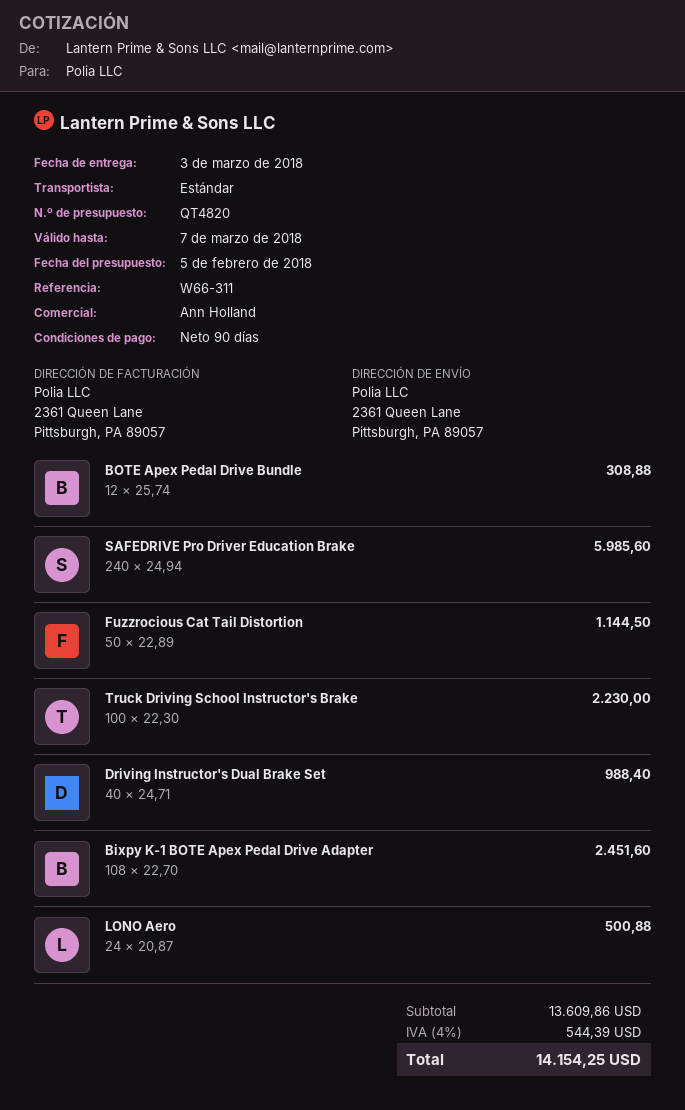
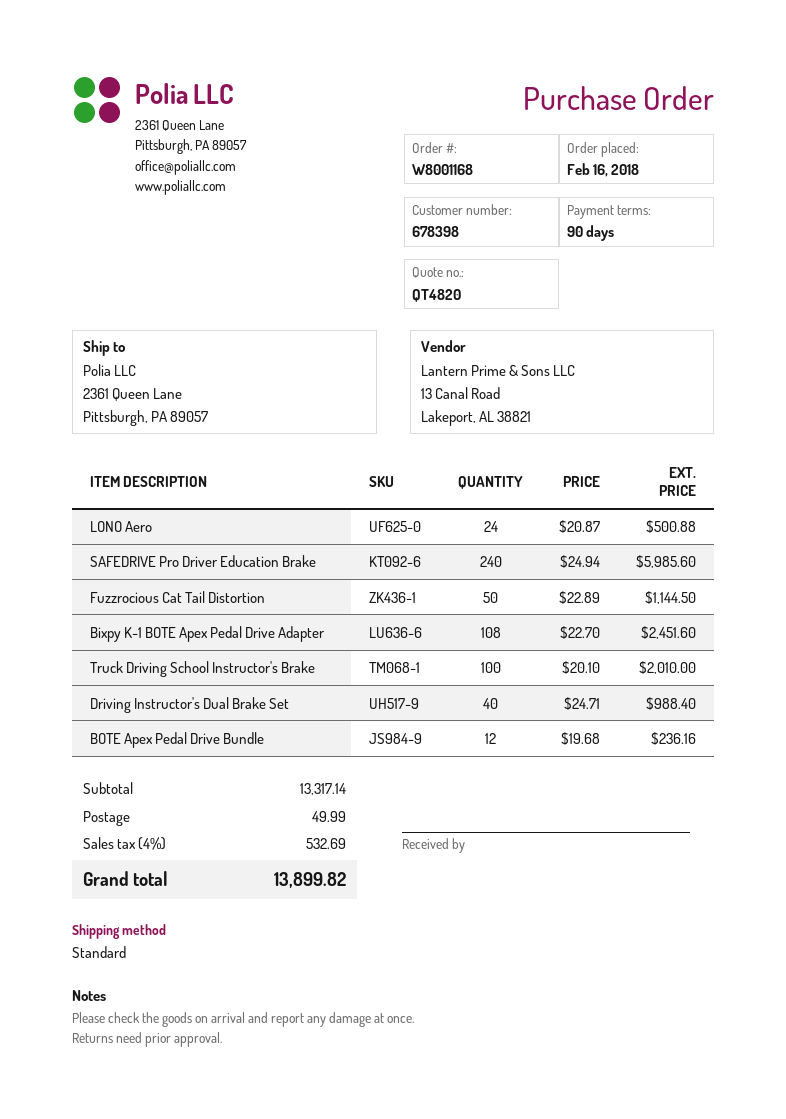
BOTE Apex Pedal Drive Bundle: 12 x 25.74 = 308.88 -> 12 x 19.68 = 236.16
Truck Driving School Instructor's Brake: 100 x 22.30 = 2230.00 -> 100 x 20.10 = 2010.00
subtotal: 13609.86 -> 13317.14
shipping: none -> 49.99
tax: 4% = 544.39 -> 4% = 532.69
total: 14154.25 -> 13899.82

